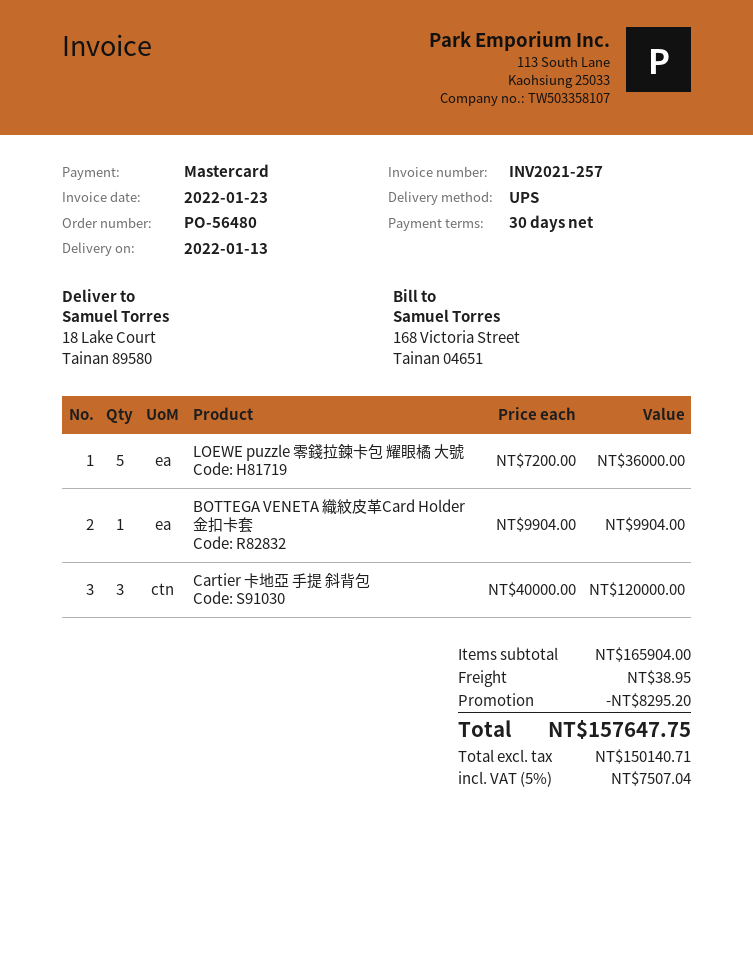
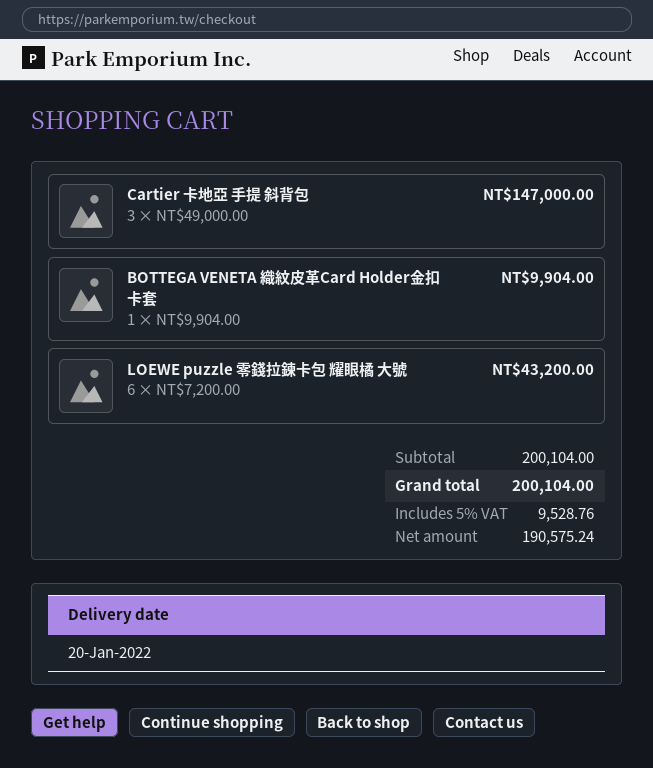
delivery date: 2022-01-13 -> 2022-01-20
LOEWE puzzle 零錢拉鍊卡包 耀眼橘 大號: 5 x 7200.00 = 36000.00 -> 6 x 7200.00 = 43200.00
Cartier 卡地亞 手提 斜背包: 3 x 40000.00 = 120000.00 -> 3 x 49000.00 = 147000.00
subtotal: 165904.00 -> 200104.00
discount: 8295.20 -> none
shipping: 38.95 -> none
net: 150140.71 -> 190575.24
tax: 5% = 7507.04 -> 5% = 9528.76
total: 157647.75 -> 200104.00

